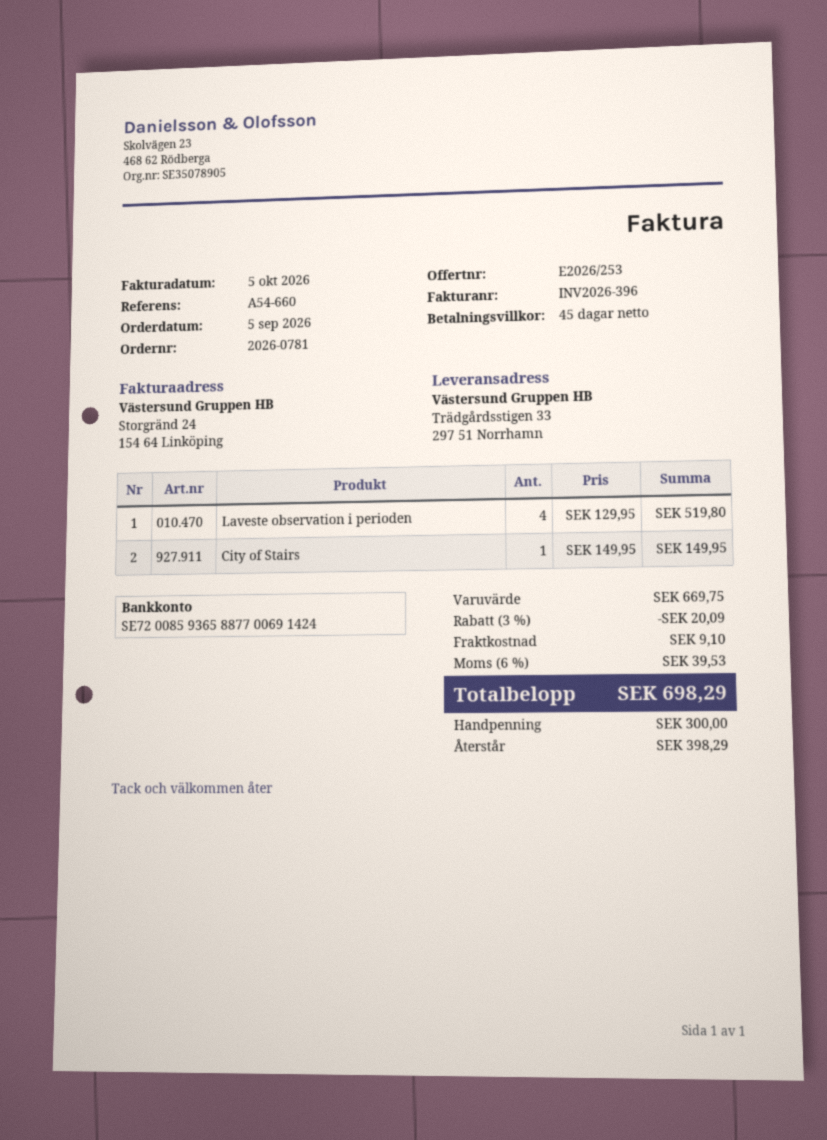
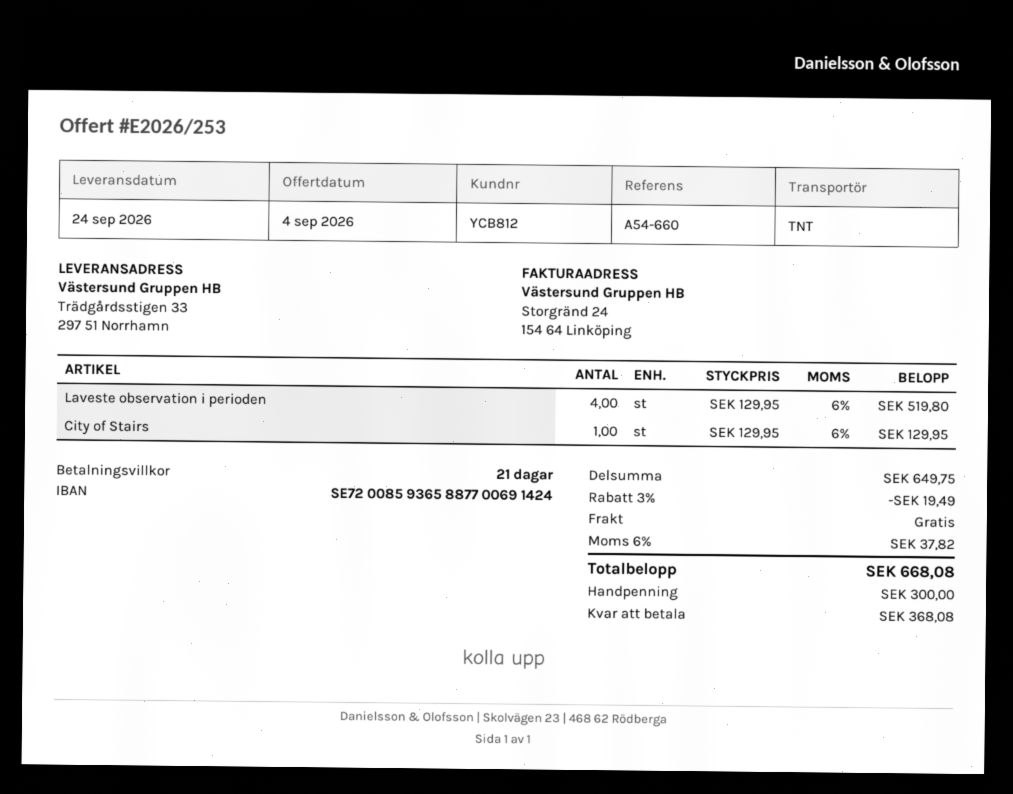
payment terms: 45 days -> 21 days
City of Stairs: 1 x 149.95 = 149.95 -> 1 x 129.95 = 129.95
subtotal: 669.75 -> 649.75
discount: 3% = 20.09 -> 3% = 19.49
shipping: 9.10 -> 0.00
tax: 6% = 39.53 -> 6% = 37.82
total: 698.29 -> 668.08
balance: 398.29 -> 368.08

